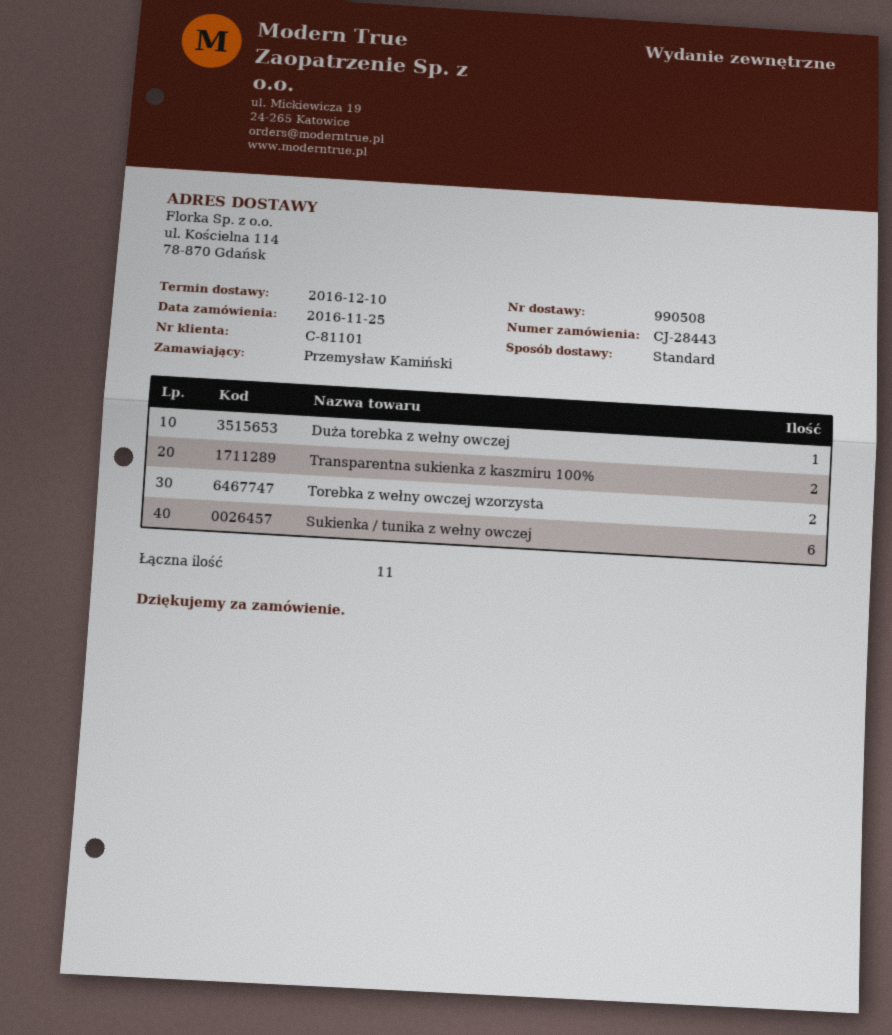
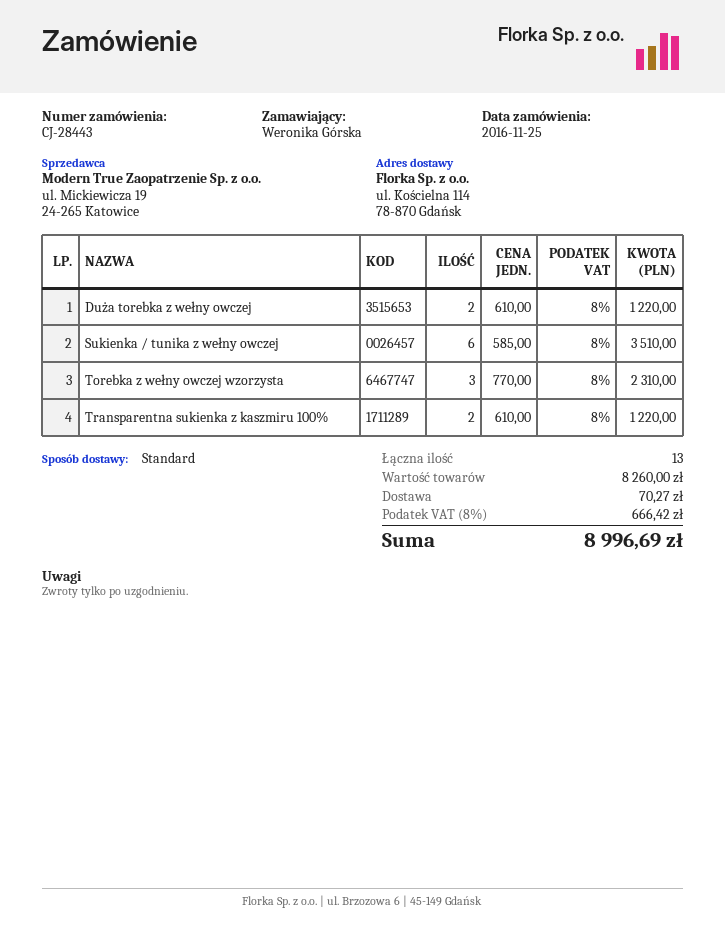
ordered by: Przemysław Kamiński -> Weronika Górska
Duża torebka z wełny owczej: 1 -> 2
Torebka z wełny owczej wzorzysta: 2 -> 3
total quantity: 11 -> 13

